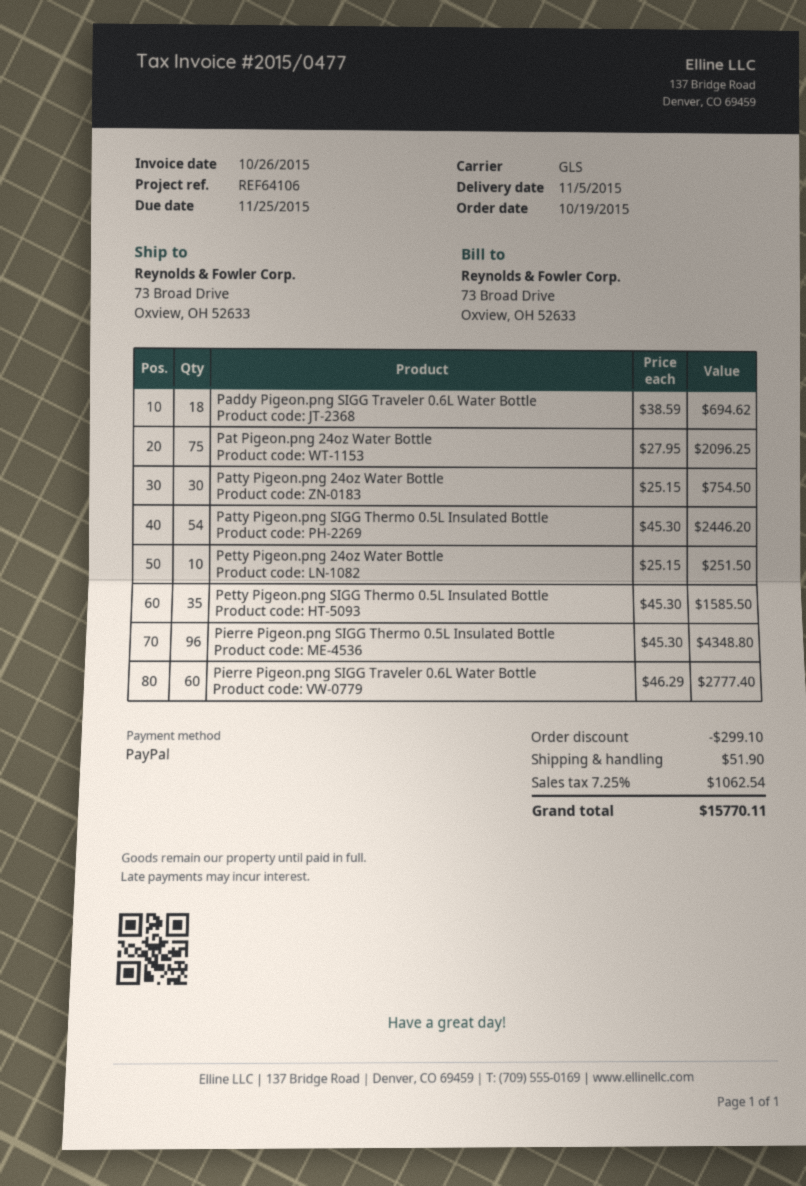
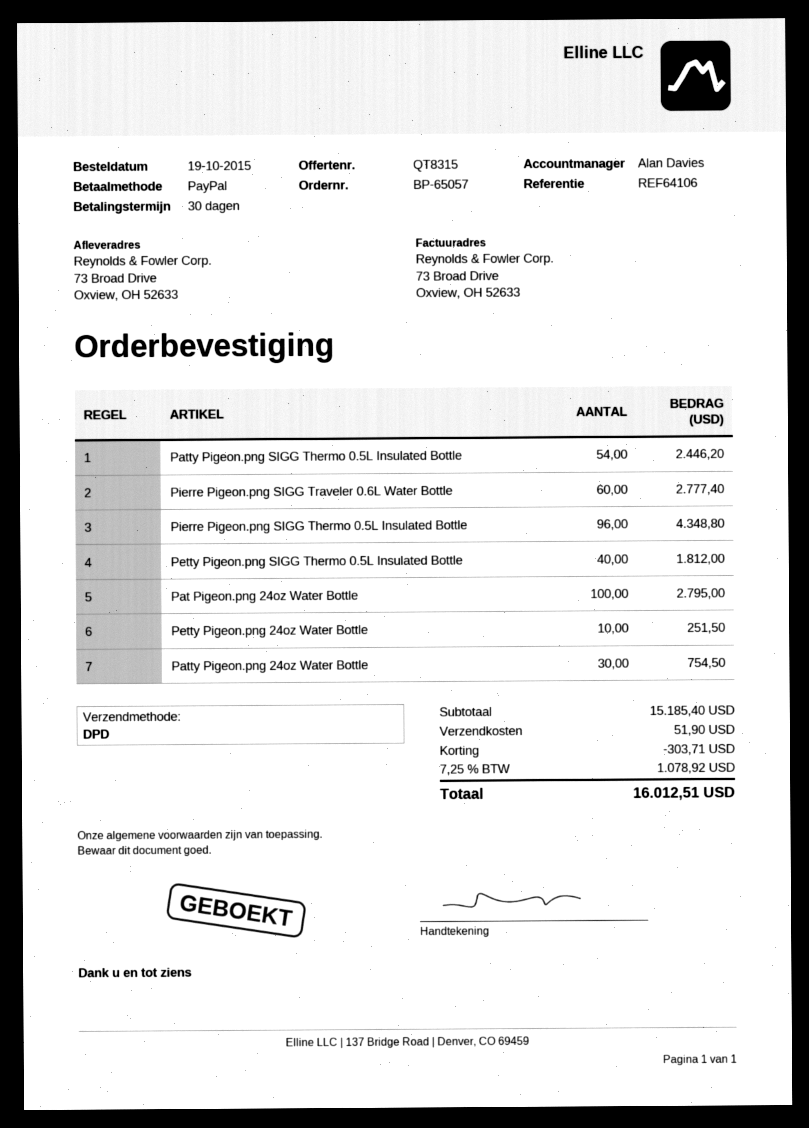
shipping method: GLS -> DPD
Paddy Pigeon.png SIGG Traveler 0.6L Water Bottle: 18 for 694.62 -> none
Pat Pigeon.png 24oz Water Bottle: 75 for 2096.25 -> 100 for 2795.00
Petty Pigeon.png SIGG Thermo 0.5L Insulated Bottle: 35 for 1585.50 -> 40 for 1812.00
discount: 299.10 -> 303.71
tax: 7.25% = 1062.54 -> 7.25% = 1078.92
total: 15770.11 -> 16012.51

